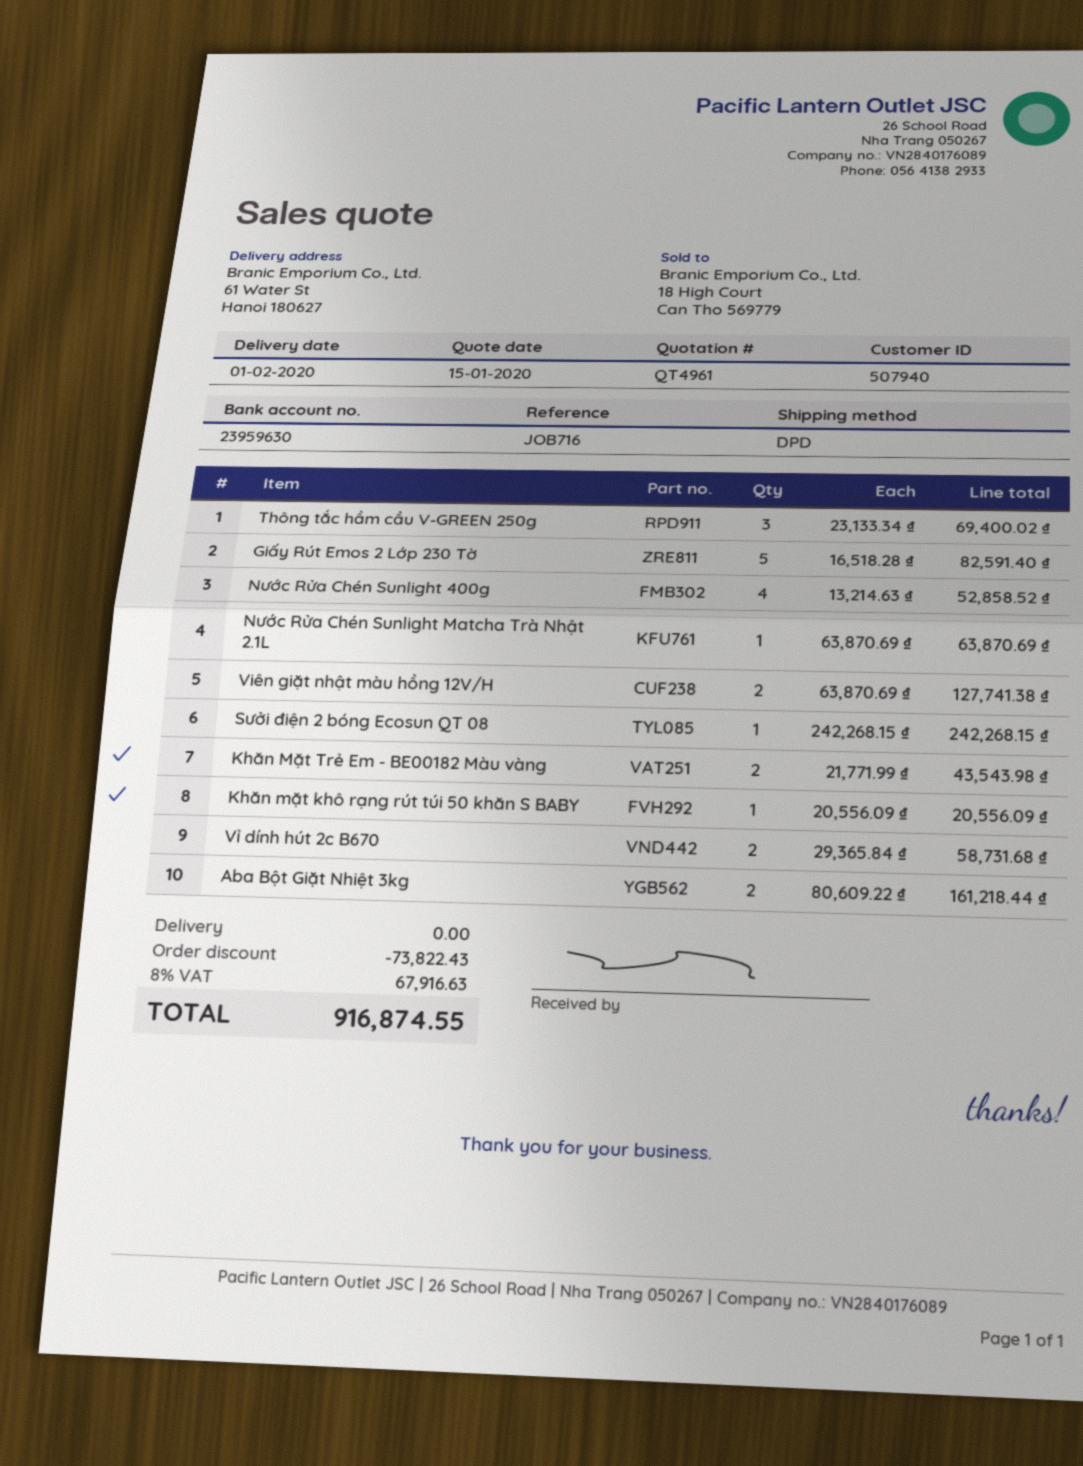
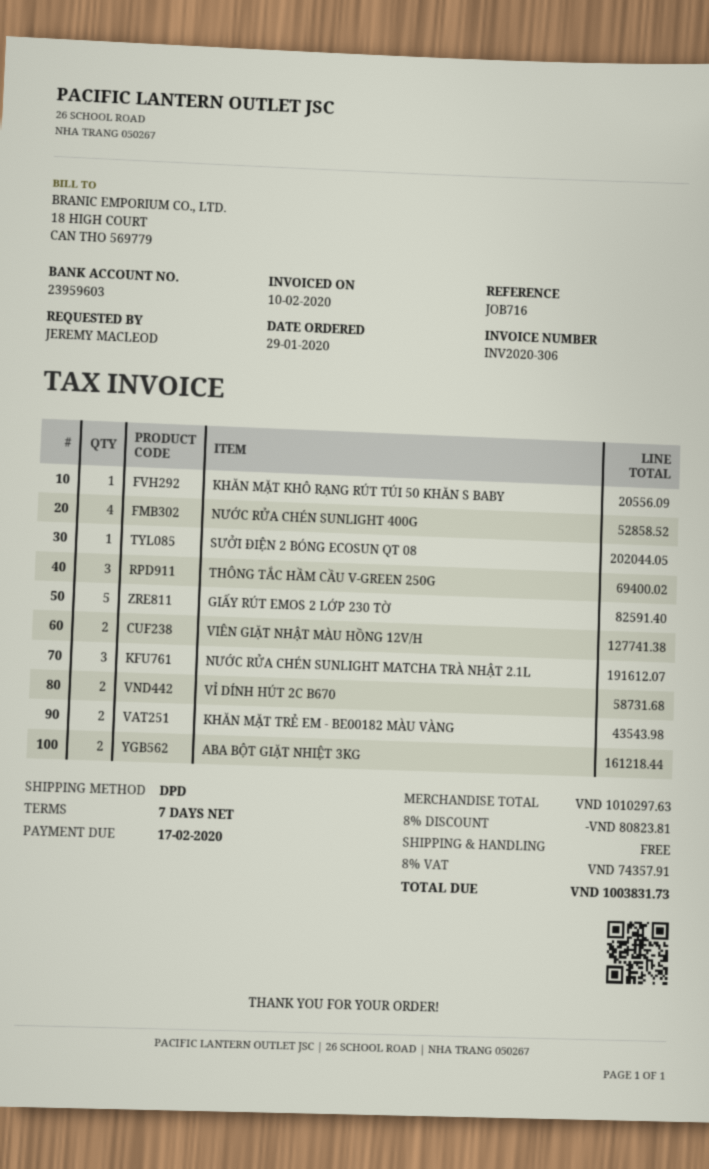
bank account: 23959630 -> 23959603
Nước Rửa Chén Sunlight Matcha Trà Nhật 2.1L: 1 for 63870.69 -> 3 for 191612.07
Sưởi điện 2 bóng Ecosun QT 08: 1 for 242268.15 -> 1 for 202044.05
discount: 73822.43 -> 80823.81
tax: 8% = 67916.63 -> 8% = 74357.91
total: 916874.55 -> 1003831.73

